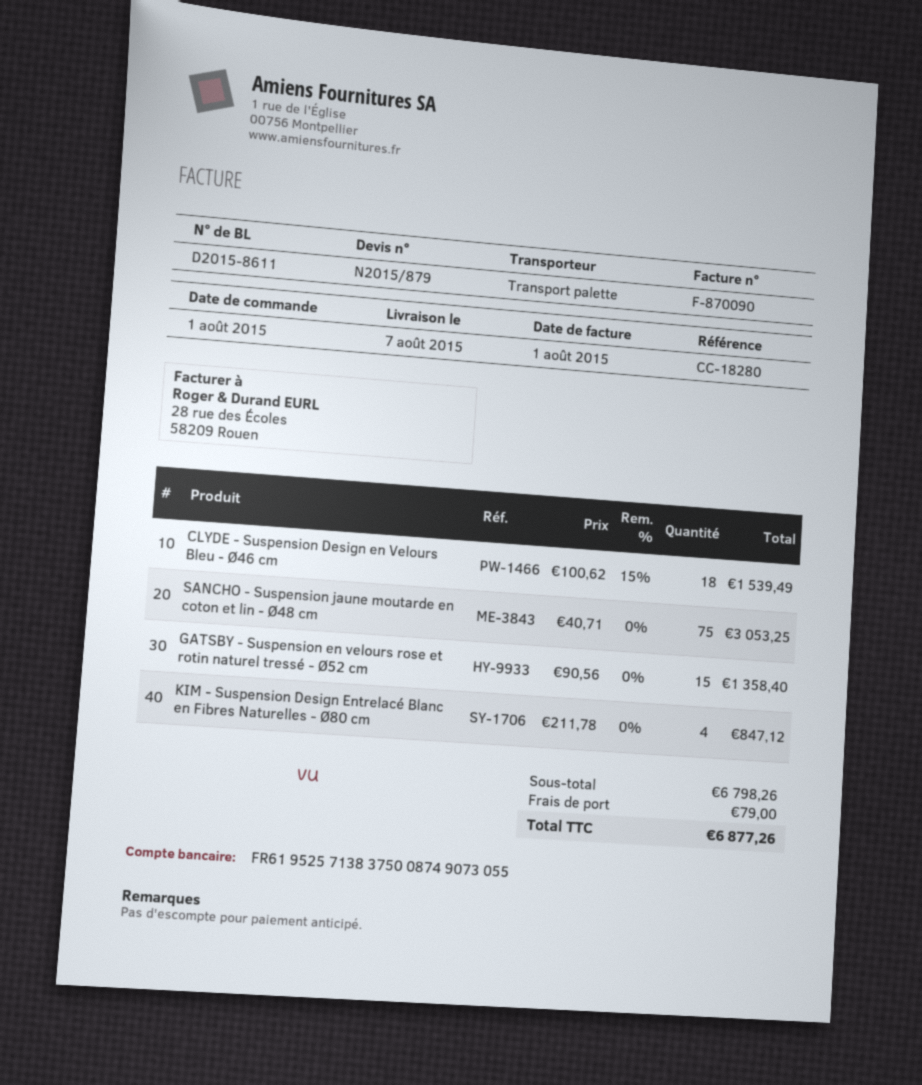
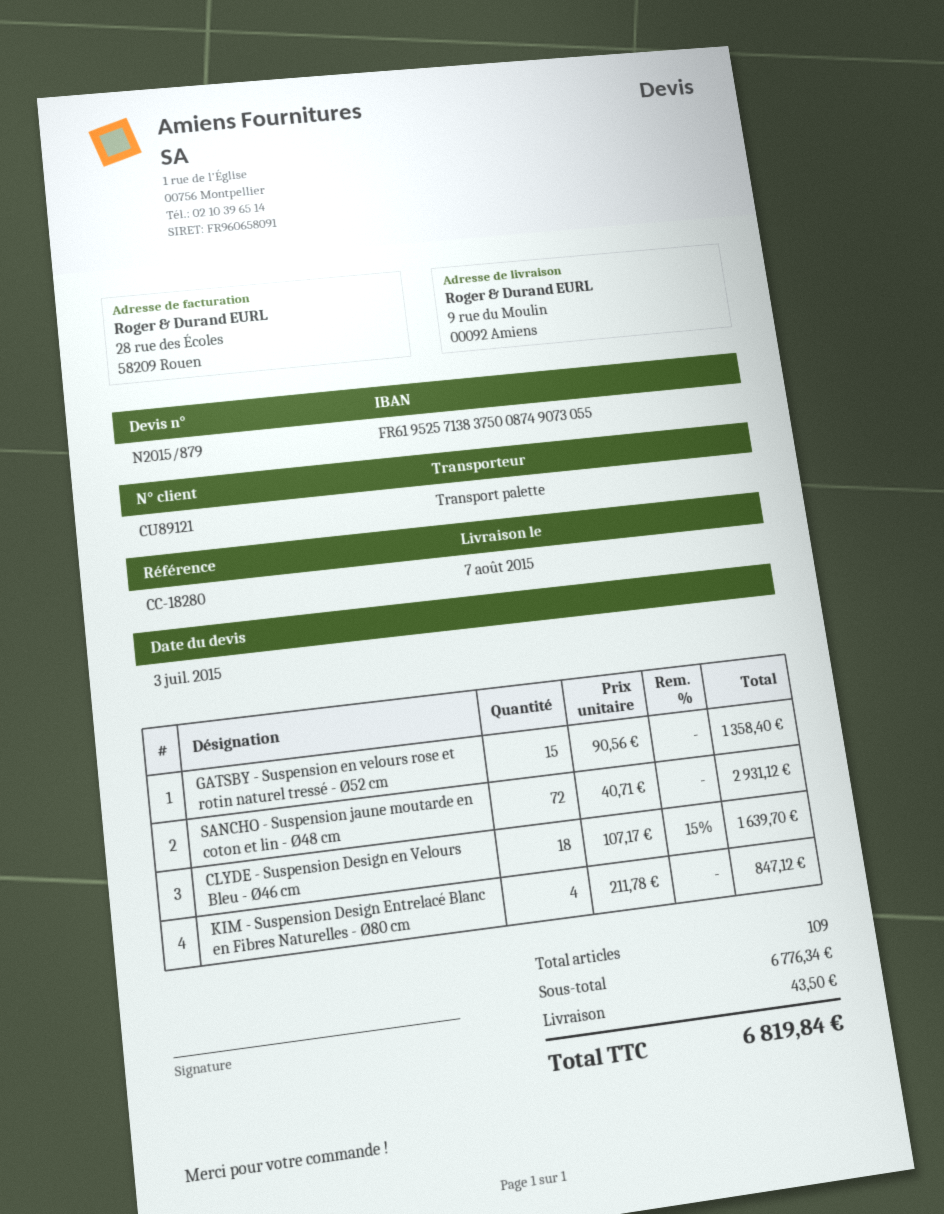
CLYDE - Suspension Design en Velours Bleu - Ø46 cm: 18 x 100.62 - 15% = 1539.49 -> 18 x 107.17 - 15% = 1639.70
SANCHO - Suspension jaune moutarde en coton et lin - Ø48 cm: 75 x 40.71 = 3053.25 -> 72 x 40.71 = 2931.12
subtotal: 6798.26 -> 6776.34
shipping: 79.00 -> 43.50
total: 6877.26 -> 6819.84

